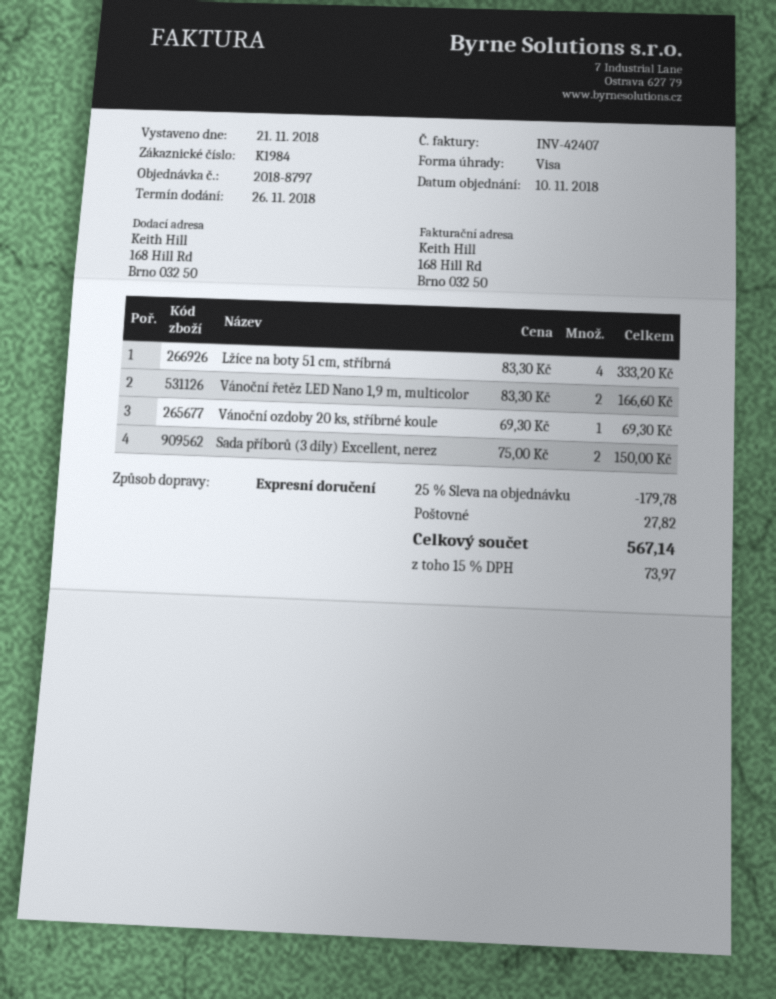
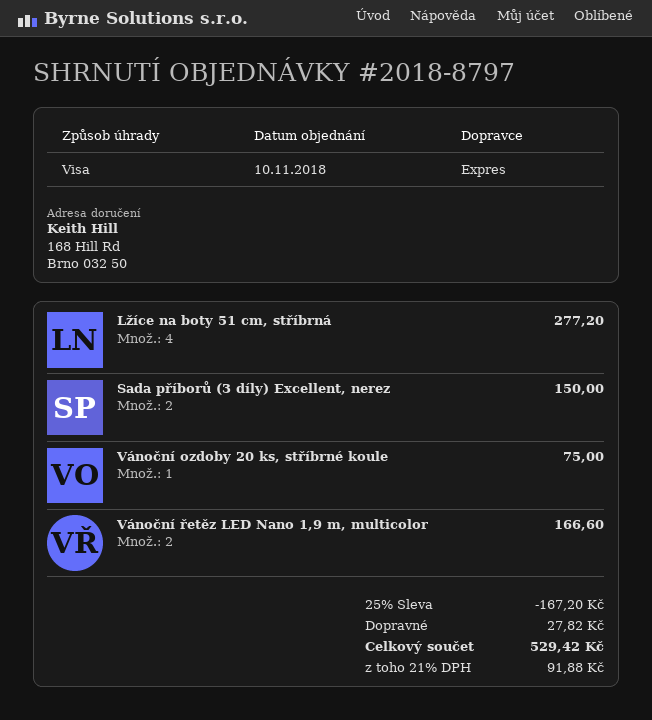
Lžíce na boty 51 cm, stříbrná: 4 for 333.20 -> 4 for 277.20
Vánoční ozdoby 20 ks, stříbrné koule: 1 for 69.30 -> 1 for 75.00
discount: 25% = 179.78 -> 25% = 167.20
tax: 15% = 73.97 -> 21% = 91.88
total: 567.14 -> 529.42

